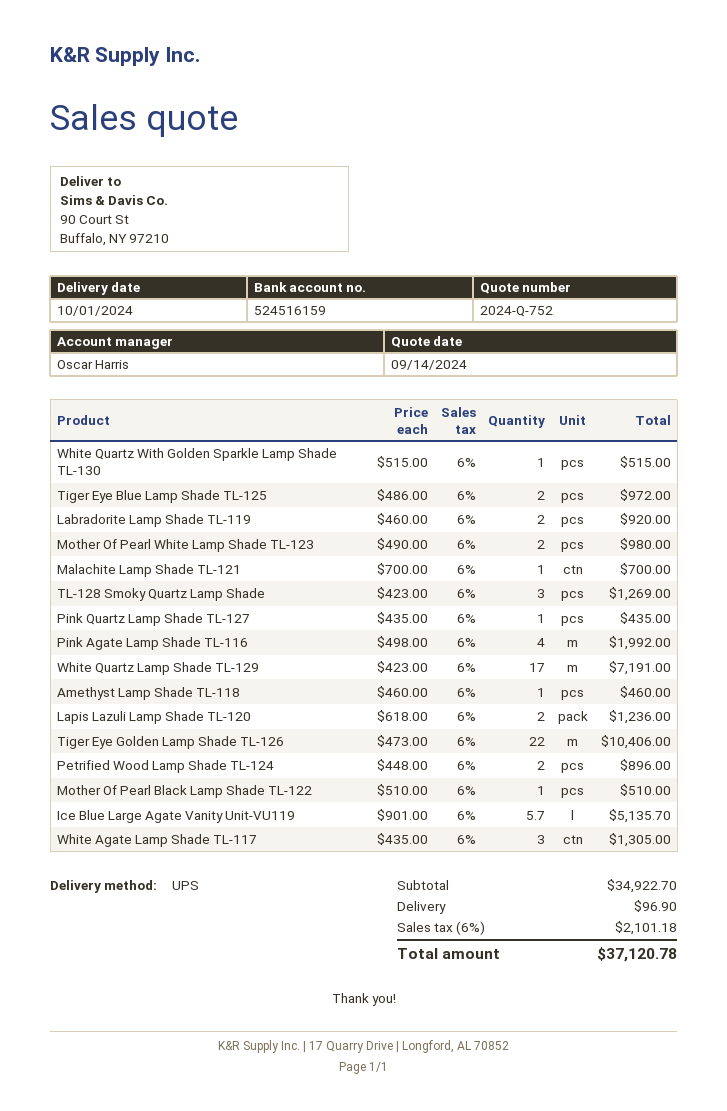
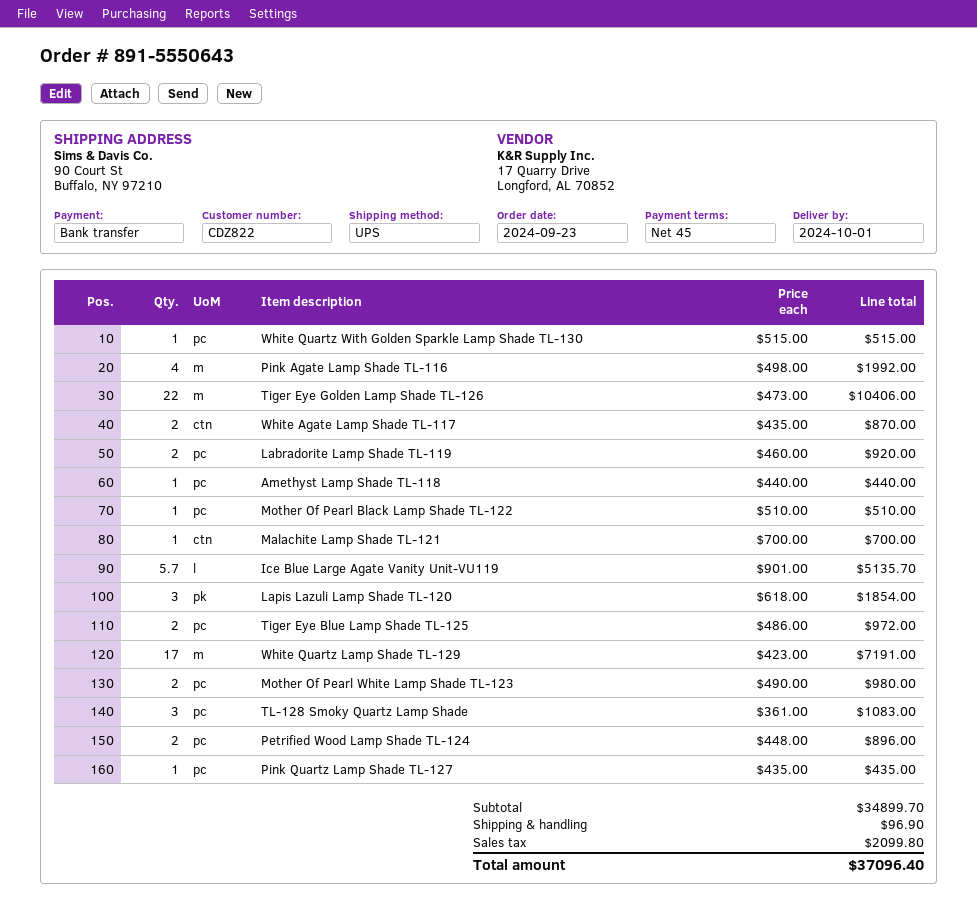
TL-128 Smoky Quartz Lamp Shade: 3 x 423.00 = 1269.00 -> 3 x 361.00 = 1083.00
Amethyst Lamp Shade TL-118: 1 x 460.00 = 460.00 -> 1 x 440.00 = 440.00
Lapis Lazuli Lamp Shade TL-120: 2 x 618.00 = 1236.00 -> 3 x 618.00 = 1854.00
White Agate Lamp Shade TL-117: 3 x 435.00 = 1305.00 -> 2 x 435.00 = 870.00
subtotal: 34922.70 -> 34899.70
tax: 2101.18 -> 2099.80
total: 37120.78 -> 37096.40

